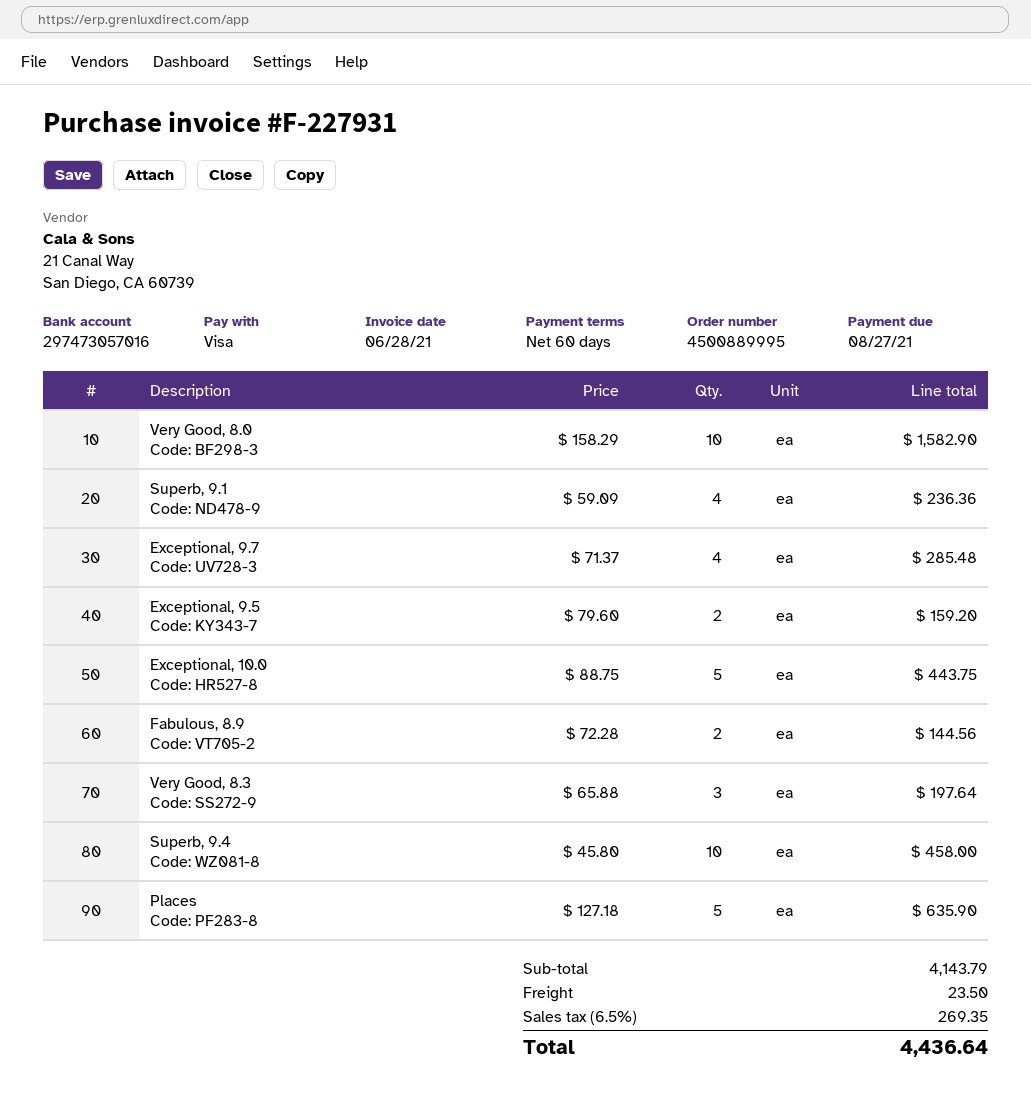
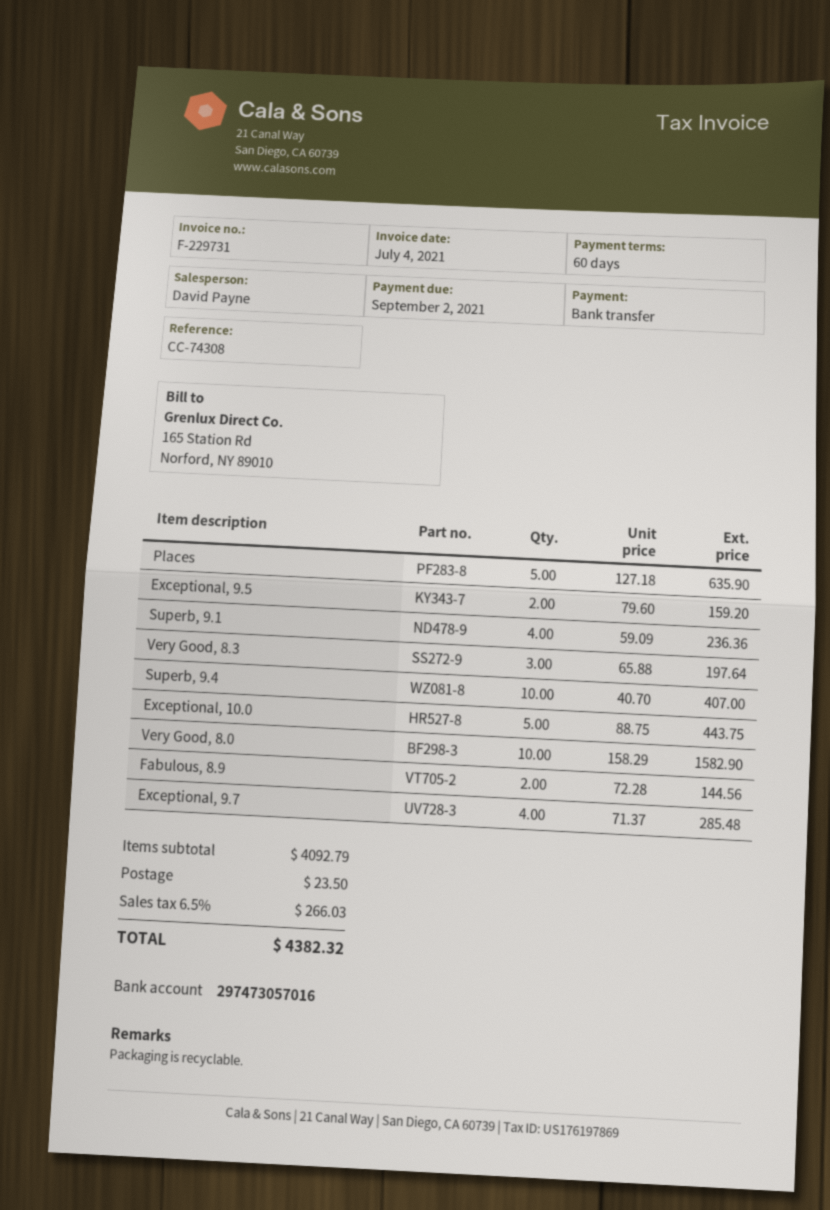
invoice number: F-227931 -> F-229731
invoice date: 2021-06-28 -> 2021-07-04
due date: 2021-08-27 -> 2021-09-02
payment method: Visa -> bank transfer
Superb, 9.4: 10 x 45.80 = 458.00 -> 10 x 40.70 = 407.00
subtotal: 4143.79 -> 4092.79
tax: 6.5% = 269.35 -> 6.5% = 266.03
total: 4436.64 -> 4382.32

